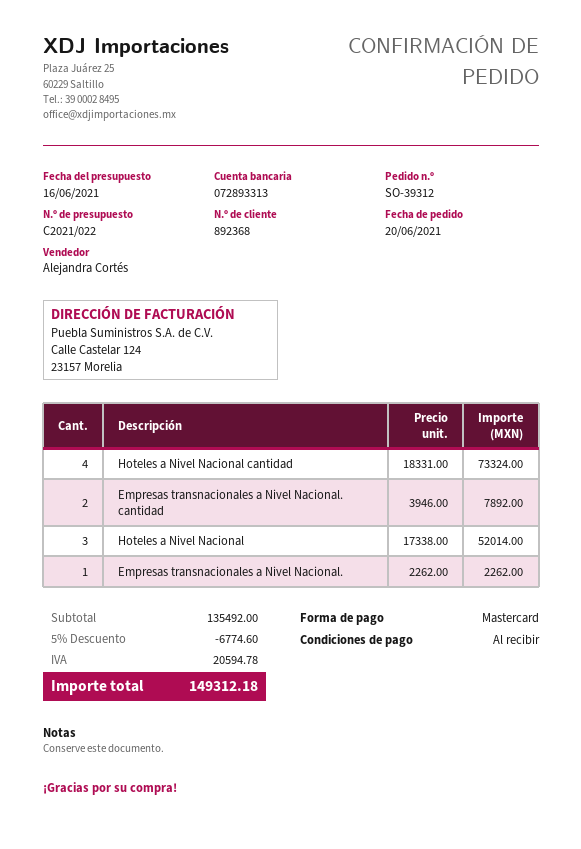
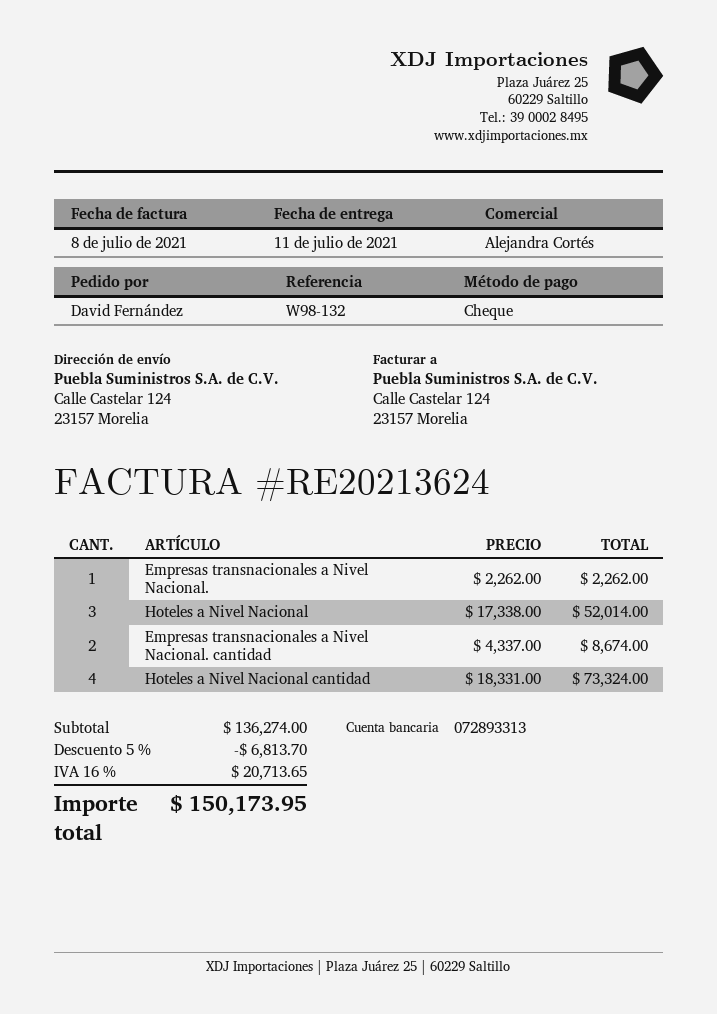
payment method: Mastercard -> cheque
Empresas transnacionales a Nivel Nacional. cantidad: 2 x 3946.00 = 7892.00 -> 2 x 4337.00 = 8674.00
subtotal: 135492.00 -> 136274.00
discount: 5% = 6774.60 -> 5% = 6813.70
tax: 20594.78 -> 20713.65
total: 149312.18 -> 150173.95

